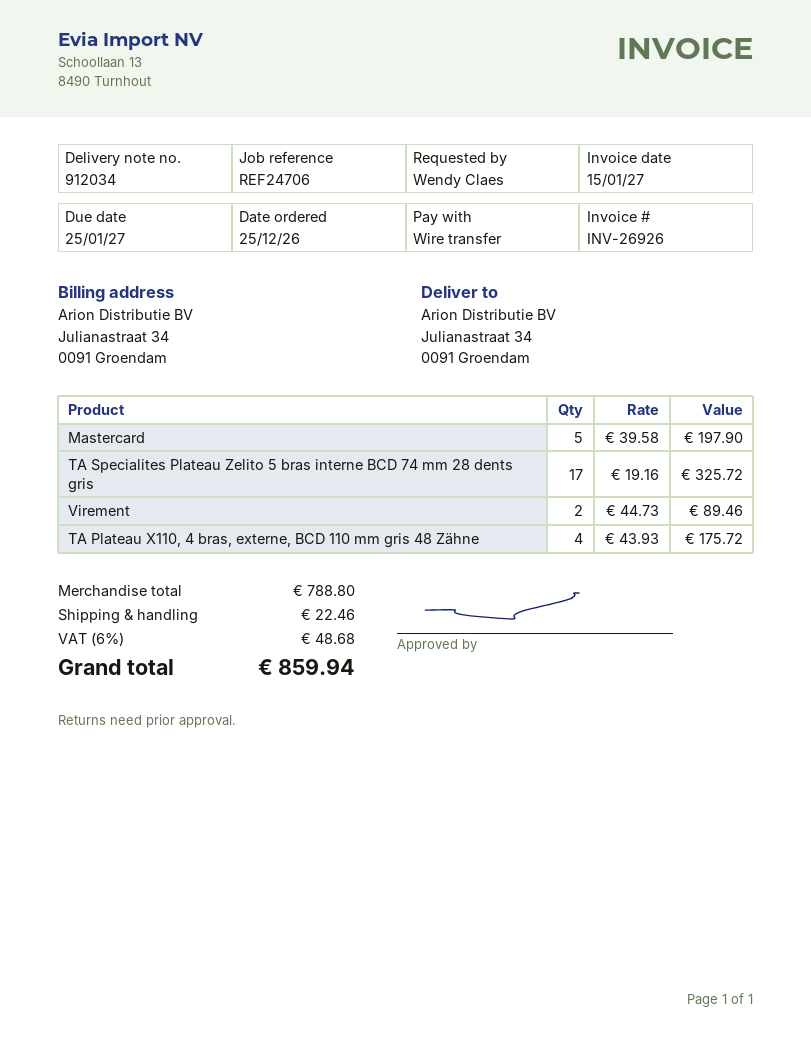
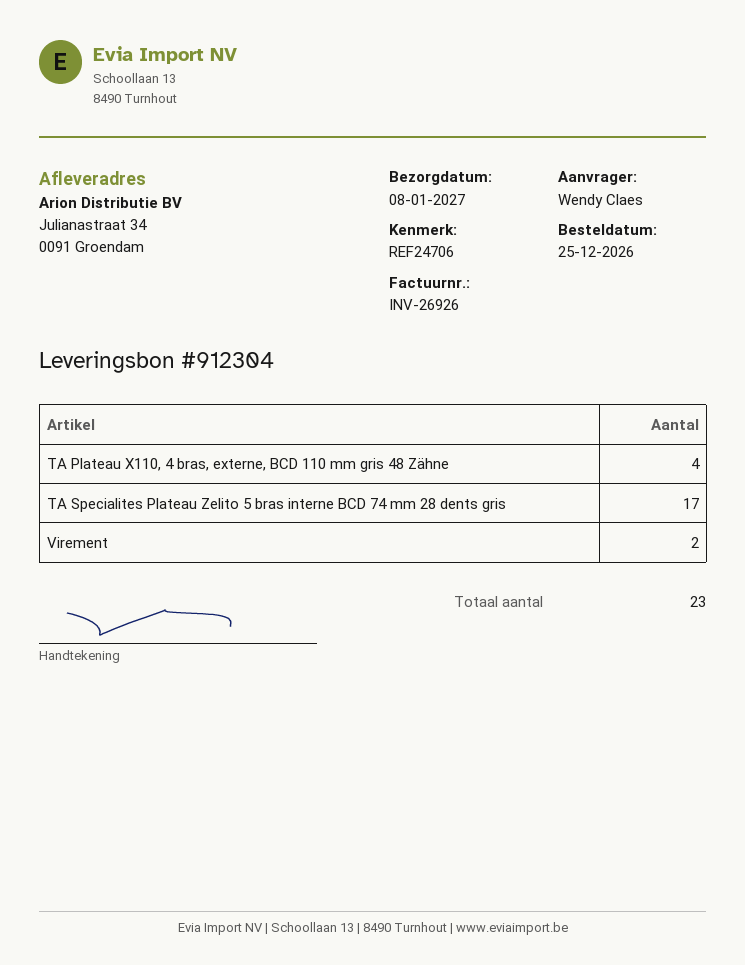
delivery note number: 912034 -> 912304
Mastercard: 5 -> none

